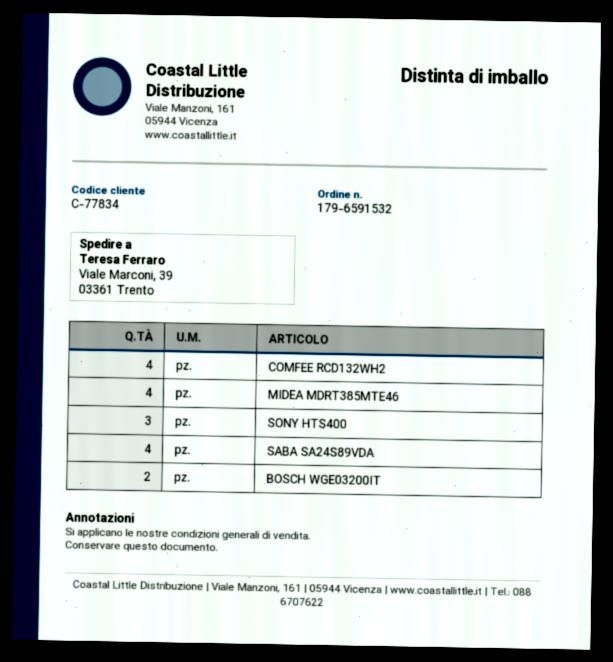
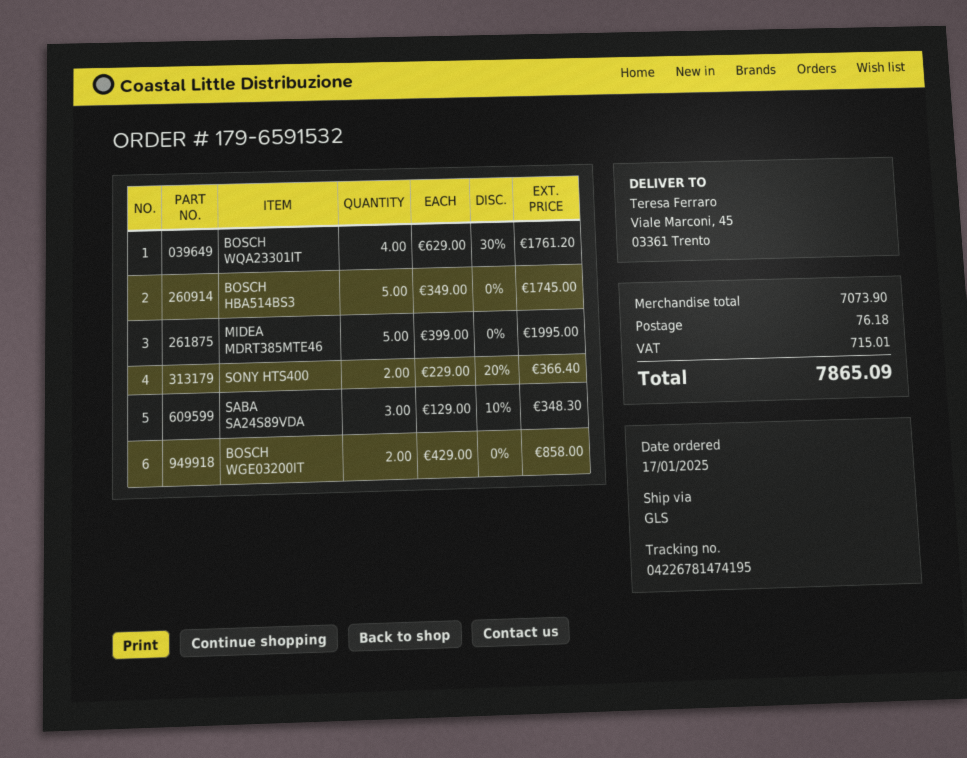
ship to: Viale Marconi, 39, 03361 Trento -> Viale Marconi, 45, 03361 Trento
COMFEE RCD132WH2: 4 -> none
MIDEA MDRT385MTE46: 4 -> 5
SONY HTS400: 3 -> 2
SABA SA24S89VDA: 4 -> 3
BOSCH WQA23301IT: none -> 4
BOSCH HBA514BS3: none -> 5

